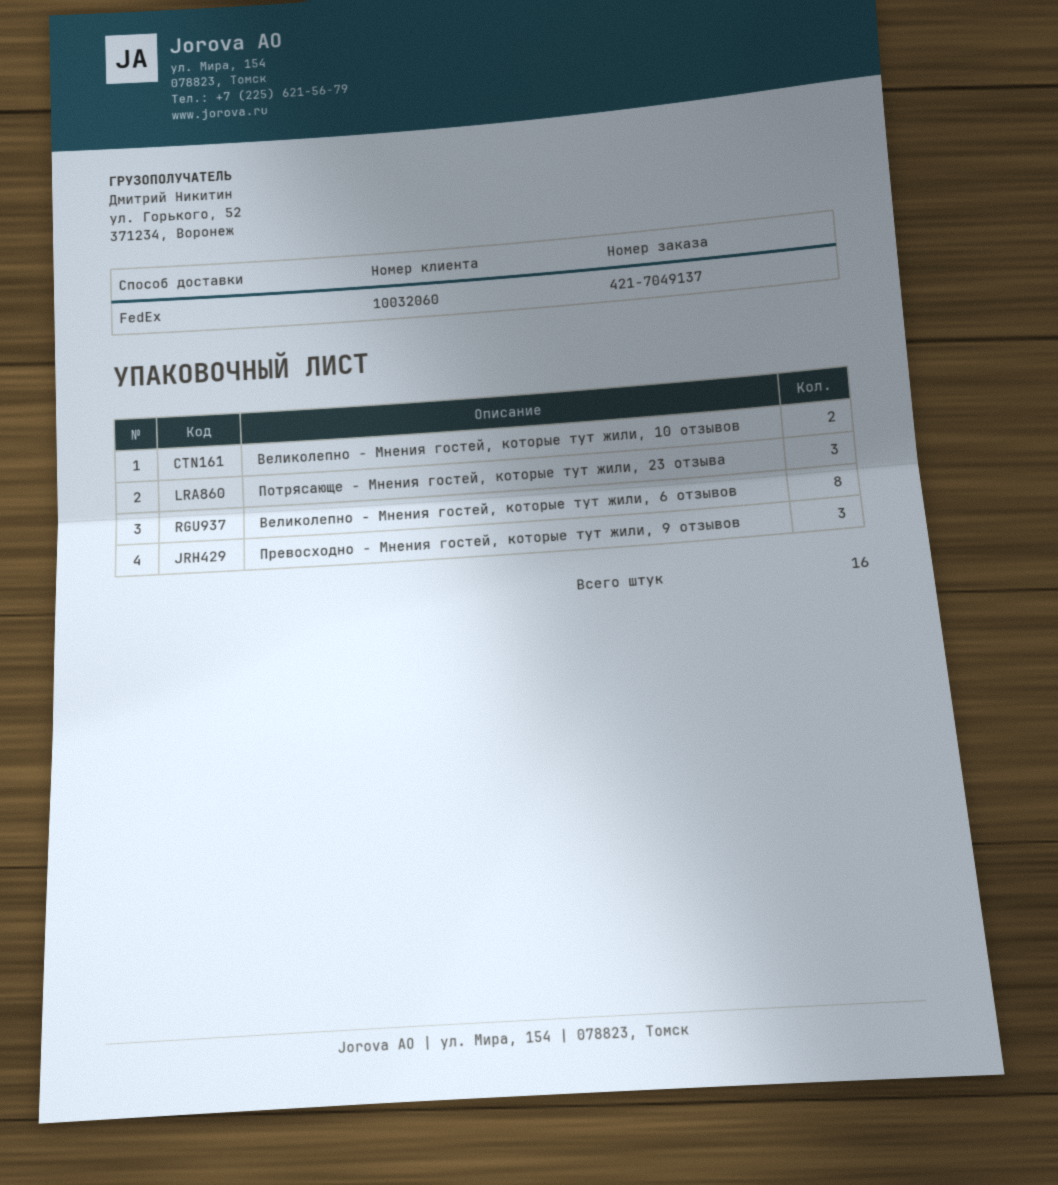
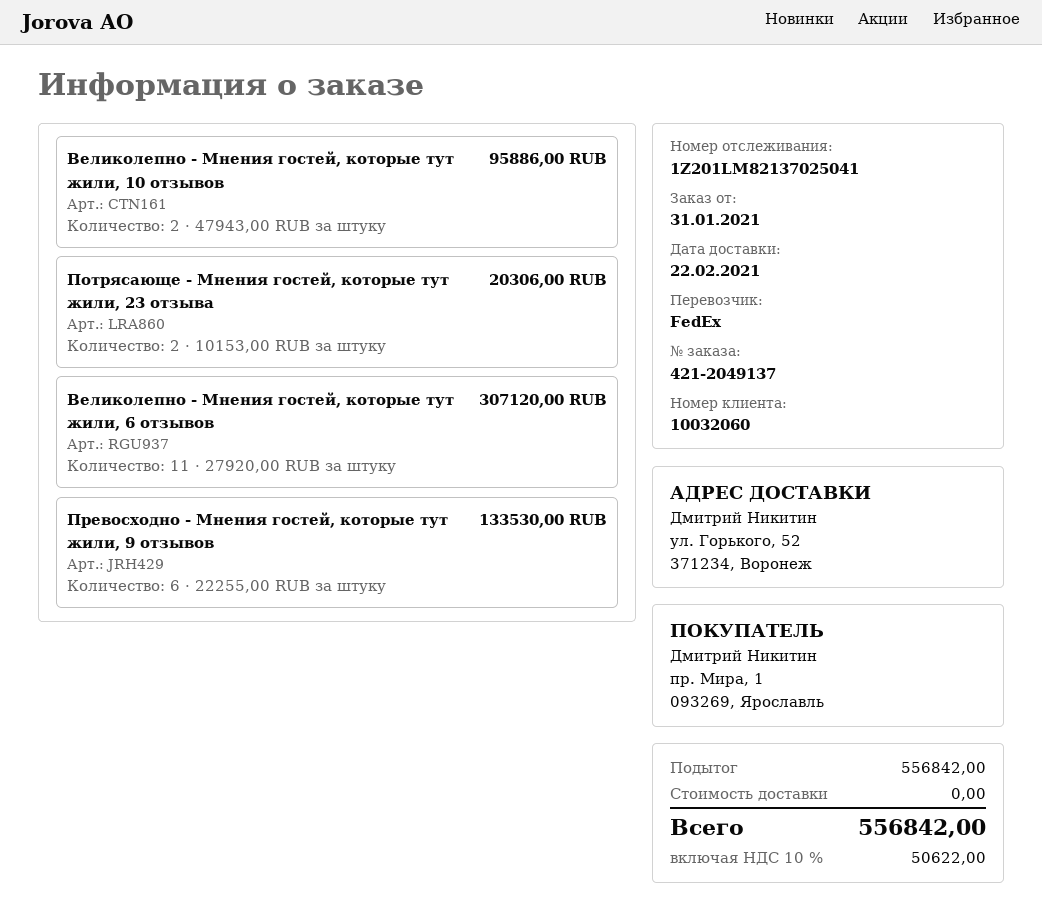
order number: 421-7049137 -> 421-2049137
Потрясающе - Мнения гостей, которые тут жили, 23 отзыва: 3 -> 2
Великолепно - Мнения гостей, которые тут жили, 6 отзывов: 8 -> 11
Превосходно - Мнения гостей, которые тут жили, 9 отзывов: 3 -> 6

